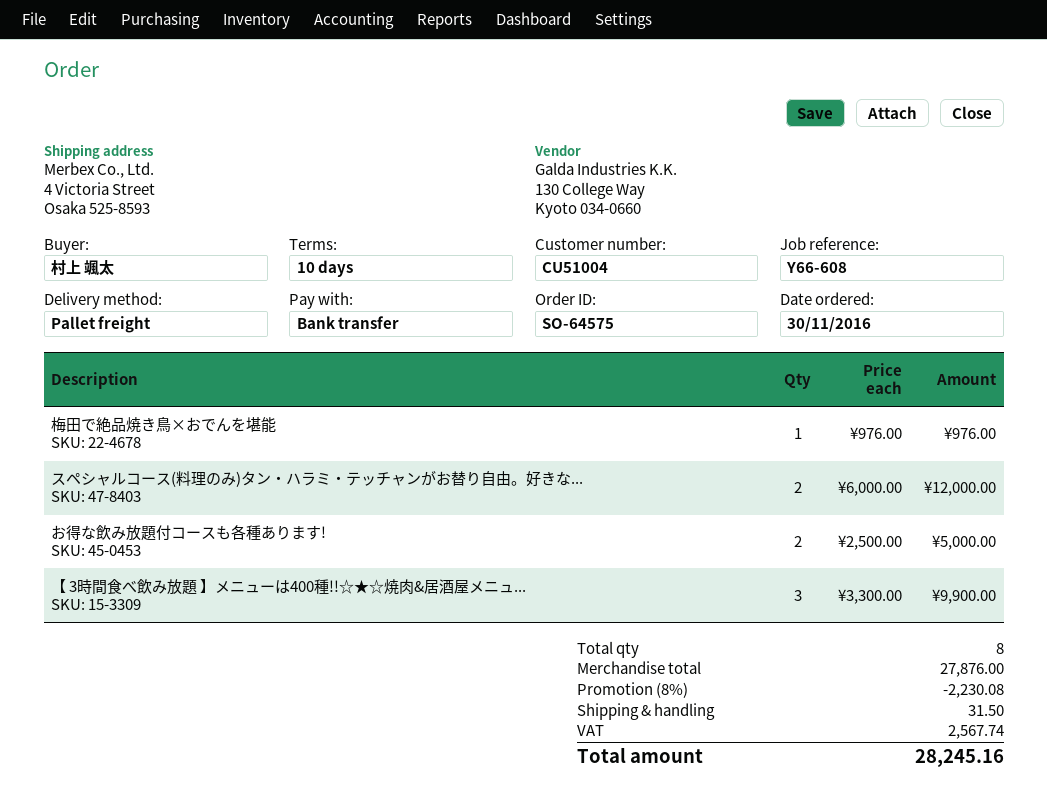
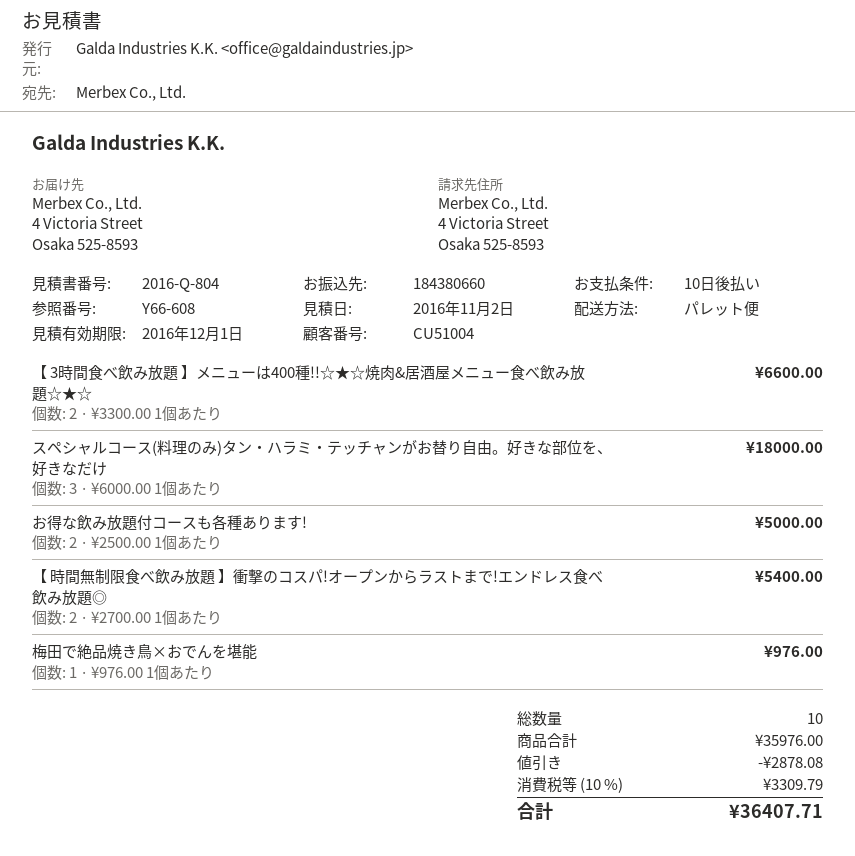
スペシャルコース(料理のみ)タン・ハラミ・テッチャンがお替り自由。好きな...: 2 x 6000.00 = 12000.00 -> 3 x 6000.00 = 18000.00
【 3時間食べ飲み放題 】メニューは400種!!☆★☆焼肉&居酒屋メニュ...: 3 x 3300.00 = 9900.00 -> 2 x 3300.00 = 6600.00
【 時間無制限食べ飲み放題 】衝撃のコスパ!オープンからラストまで!エンドレス食べ飲み放題◎: none -> 2 x 2700.00 = 5400.00
total quantity: 8 -> 10
subtotal: 27876.00 -> 35976.00
discount: 2230.08 -> 2878.08
shipping: 31.50 -> none
tax: 2567.74 -> 3309.79
total: 28245.16 -> 36407.71

